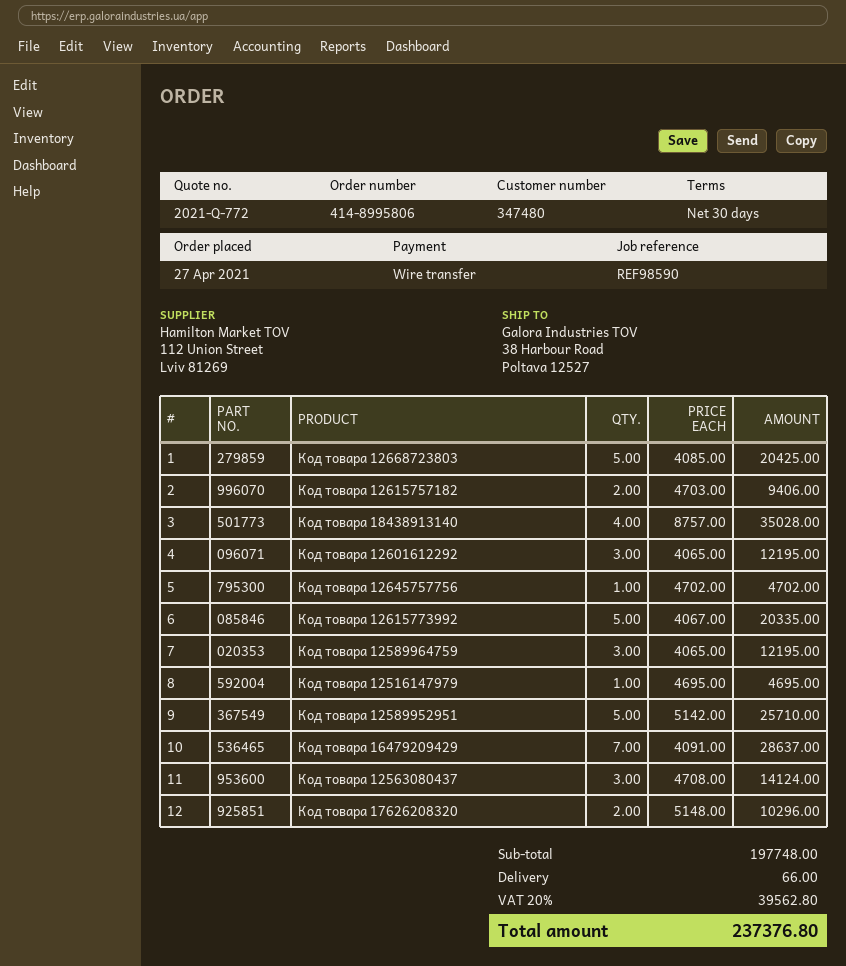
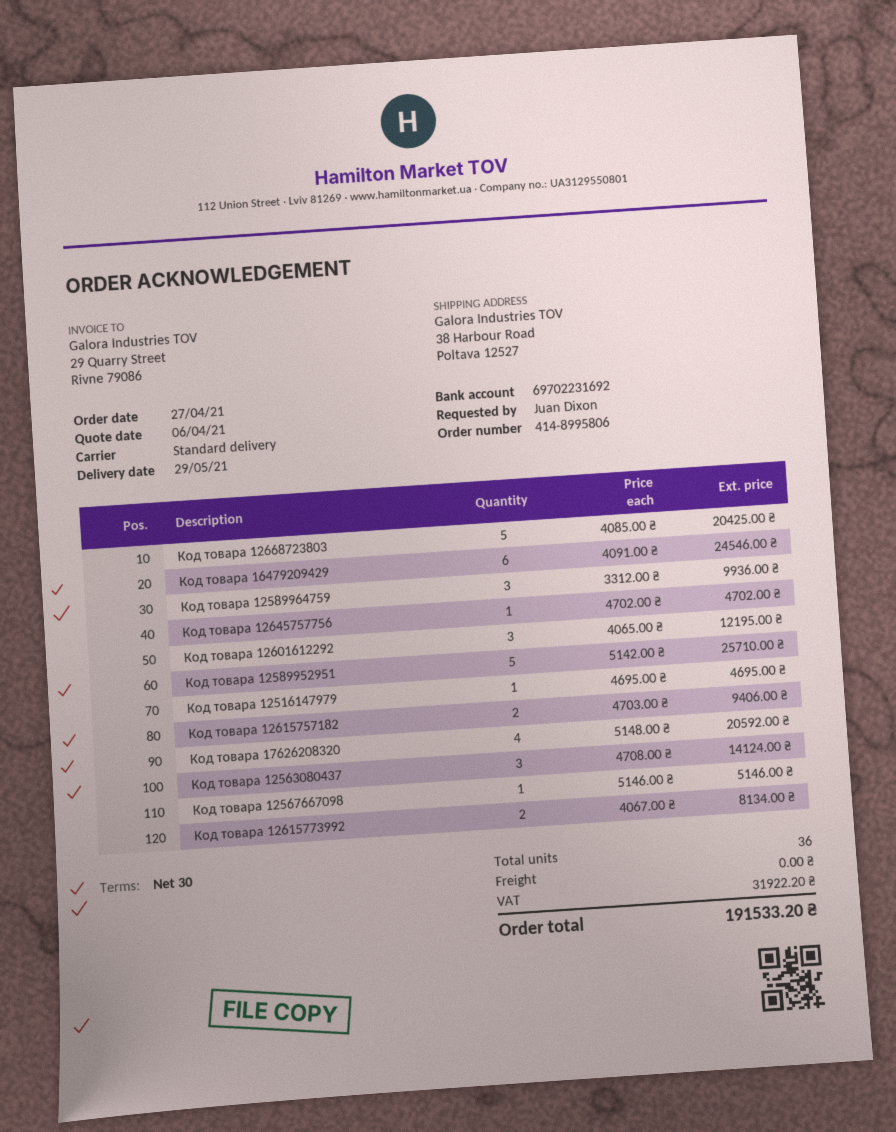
Код товара 18438913140: 4 x 8757.00 = 35028.00 -> none
Код товара 12615773992: 5 x 4067.00 = 20335.00 -> 2 x 4067.00 = 8134.00
Код товара 12589964759: 3 x 4065.00 = 12195.00 -> 3 x 3312.00 = 9936.00
Код товара 16479209429: 7 x 4091.00 = 28637.00 -> 6 x 4091.00 = 24546.00
Код товара 17626208320: 2 x 5148.00 = 10296.00 -> 4 x 5148.00 = 20592.00
Код товара 12567667098: none -> 1 x 5146.00 = 5146.00
shipping: 66.00 -> 0.00
tax: 39562.80 -> 31922.20
total: 237376.80 -> 191533.20

